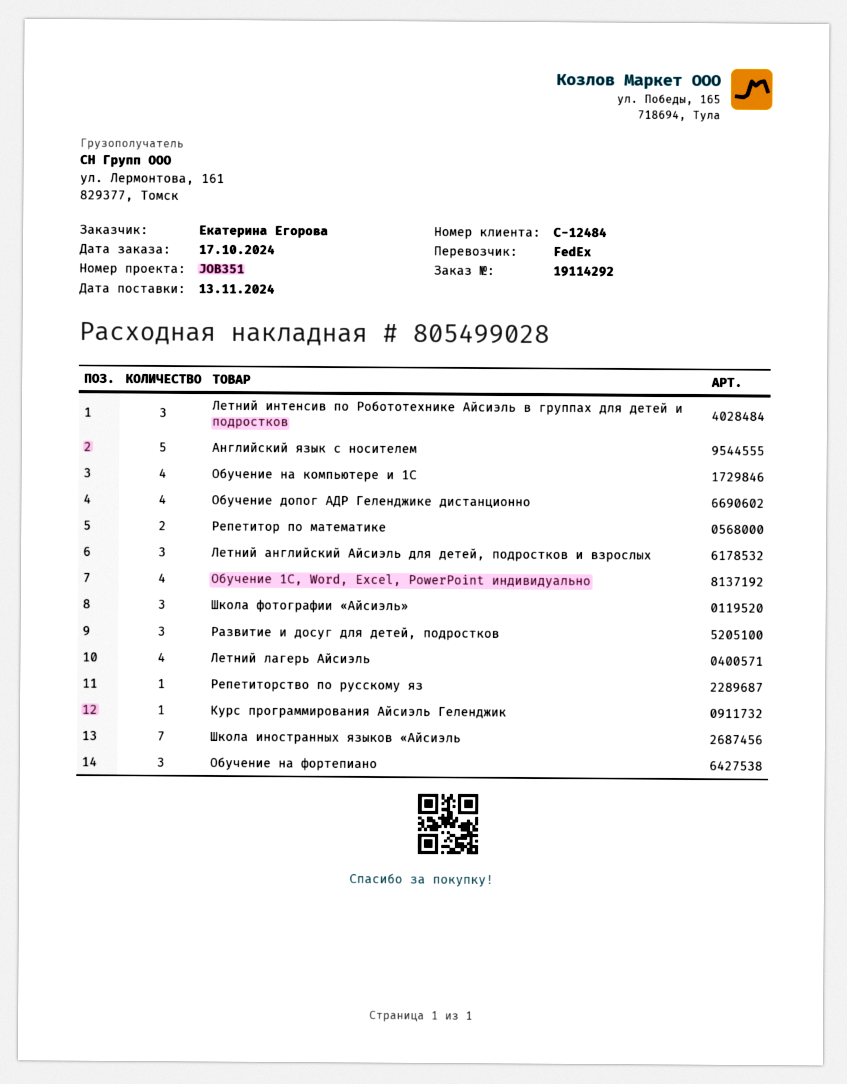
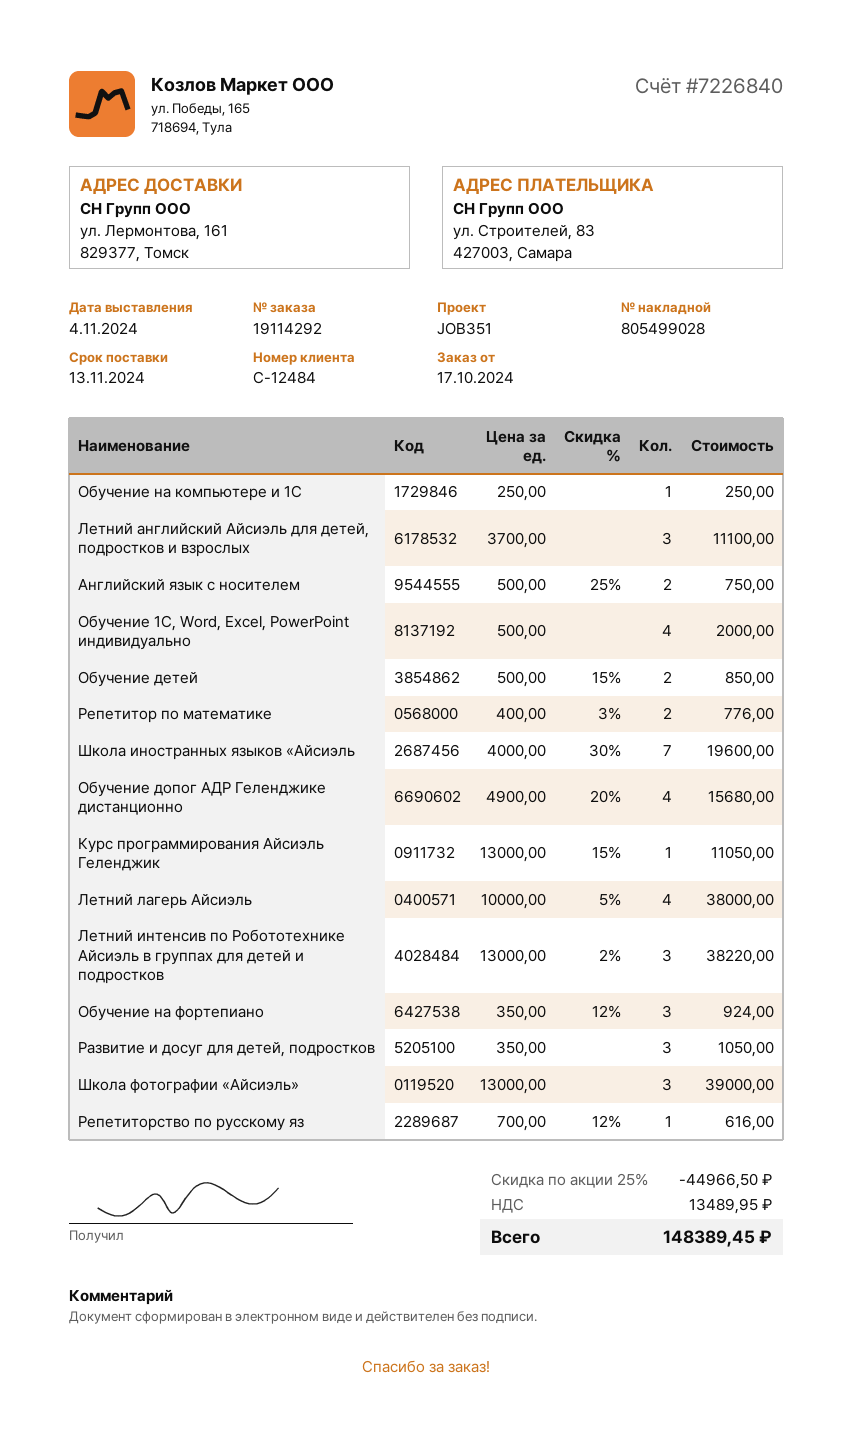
Английский язык с носителем: 5 -> 2
Обучение на компьютере и 1С: 4 -> 1
Обучение детей: none -> 2

